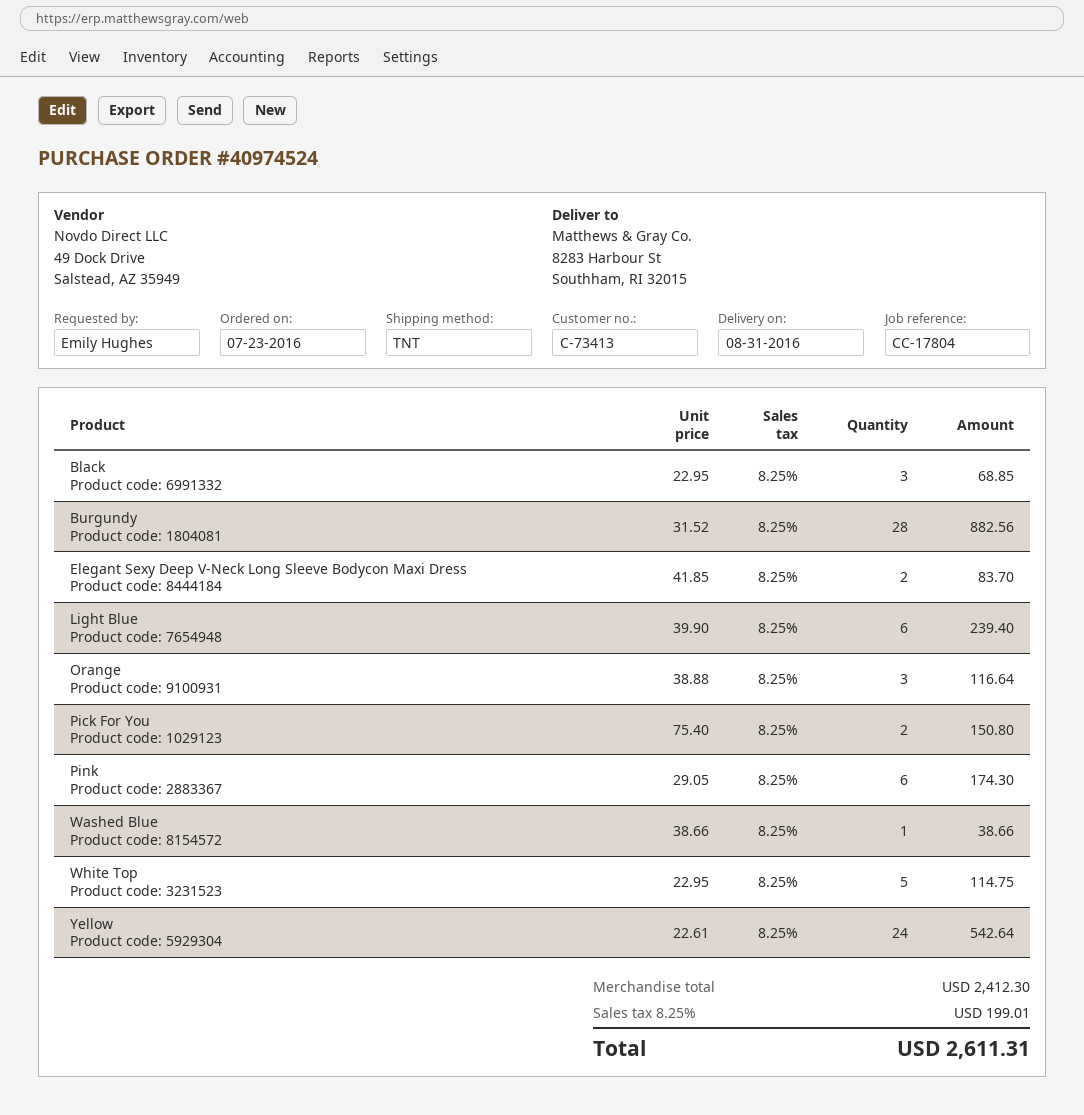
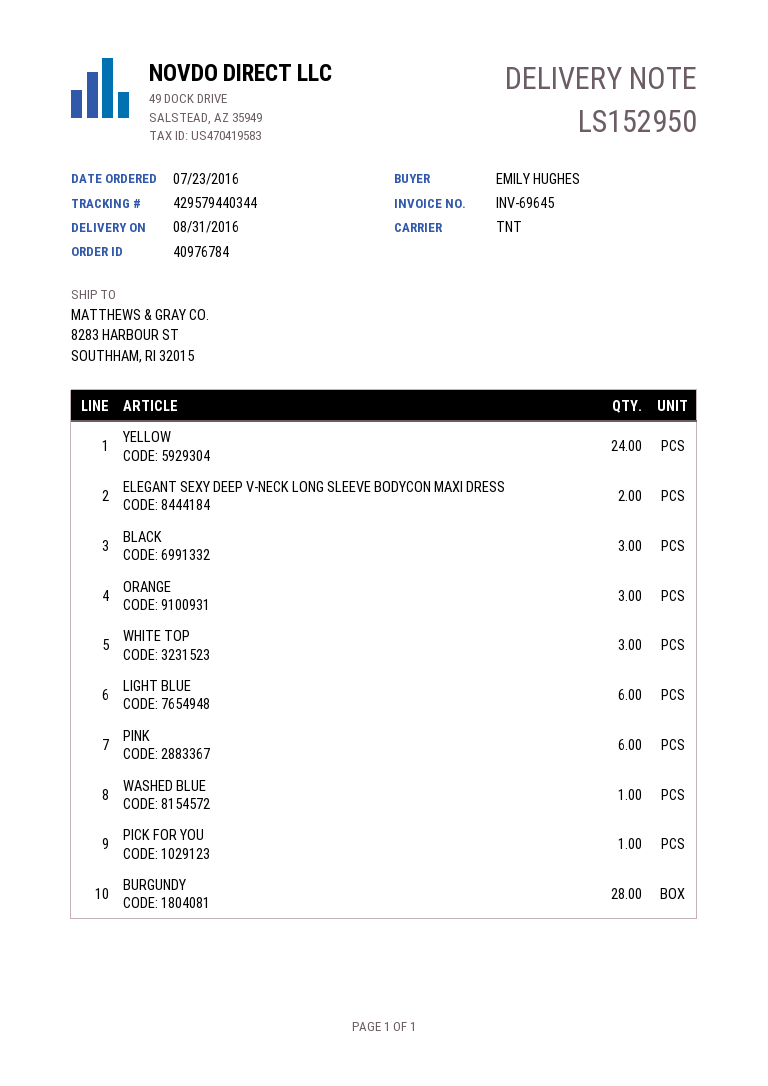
order number: 40974524 -> 40976784
Pick For You: 2 -> 1
White Top: 5 -> 3

